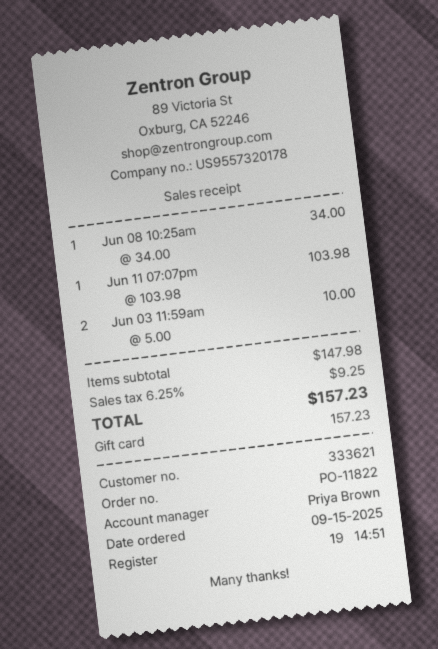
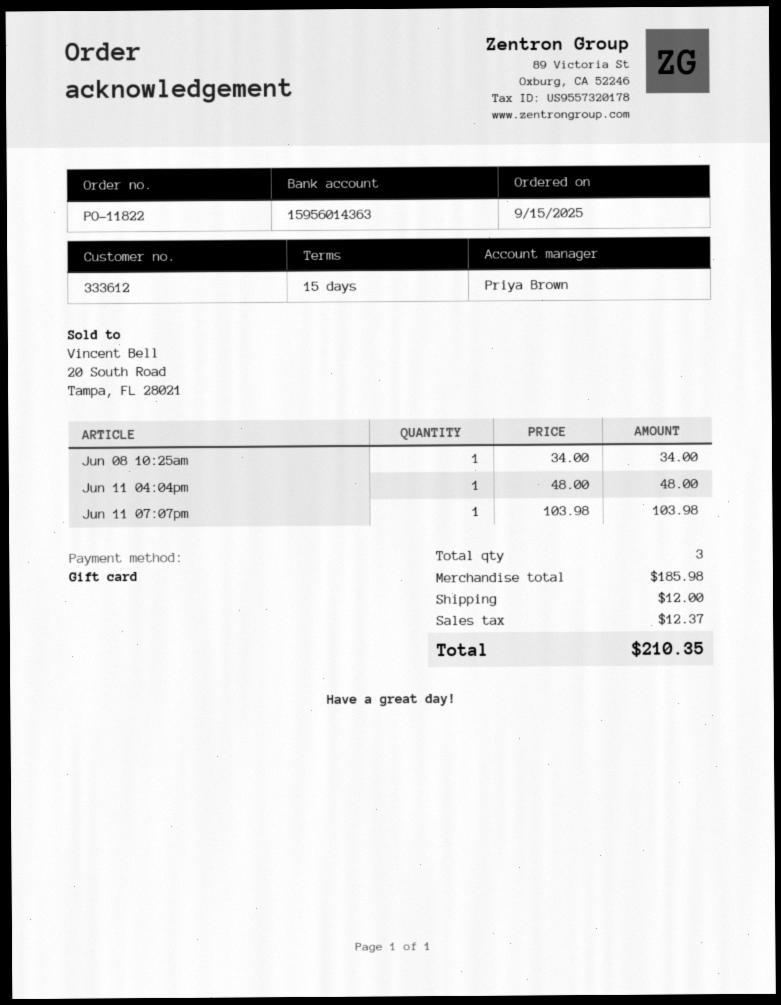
customer number: 333621 -> 333612
Jun 03 11:59am: 2 x 5.00 = 10.00 -> none
Jun 11 04:04pm: none -> 1 x 48.00 = 48.00
subtotal: 147.98 -> 185.98
shipping: none -> 12.00
tax: 9.25 -> 12.37
total: 157.23 -> 210.35

